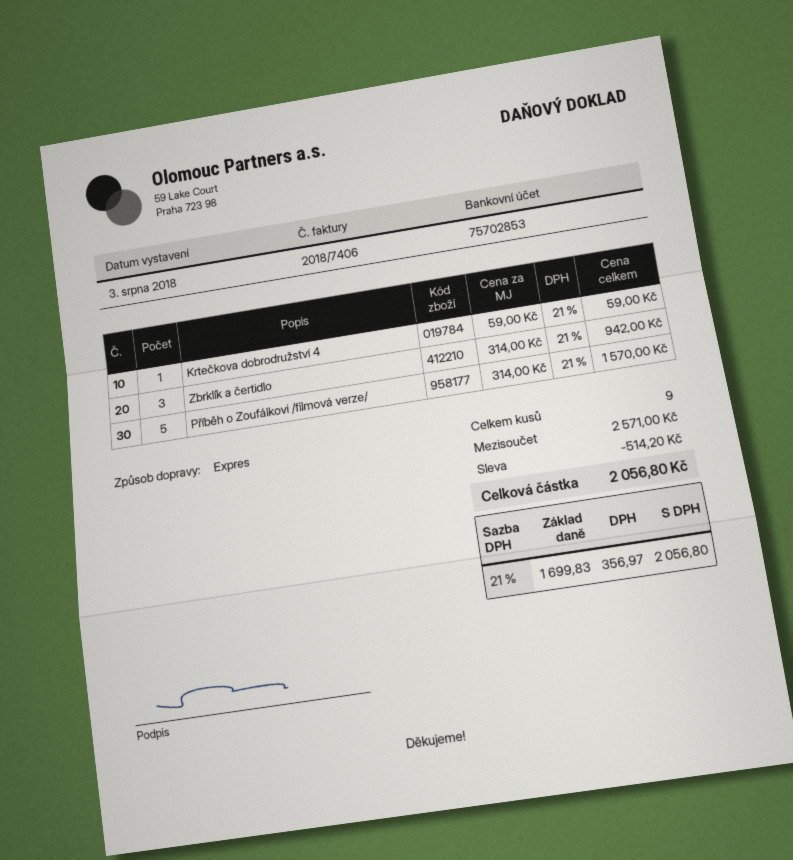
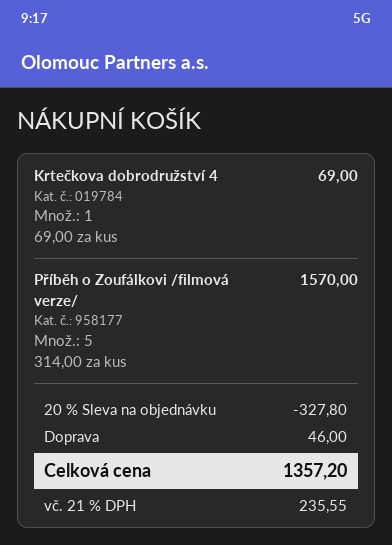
Krtečkova dobrodružství 4: 1 x 59.00 = 59.00 -> 1 x 69.00 = 69.00
Zbrklík a čertidlo: 3 x 314.00 = 942.00 -> none
discount: 514.20 -> 327.80
shipping: none -> 46.00
tax: 21% = 356.97 -> 21% = 235.55
total: 2056.80 -> 1357.20

